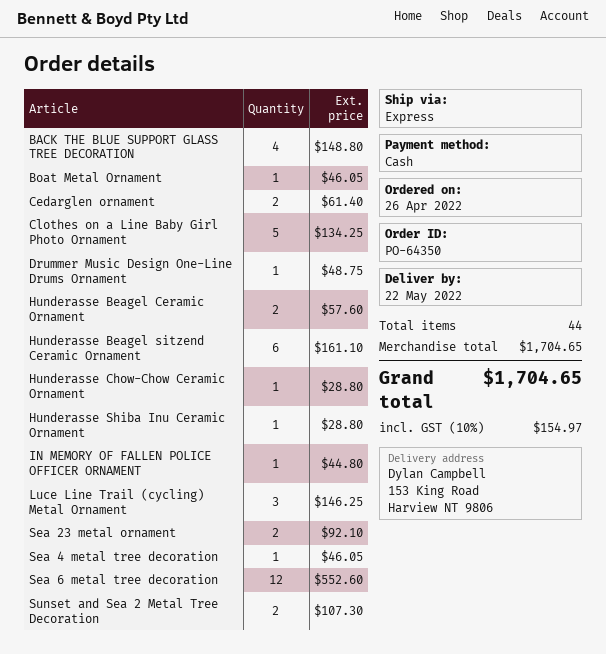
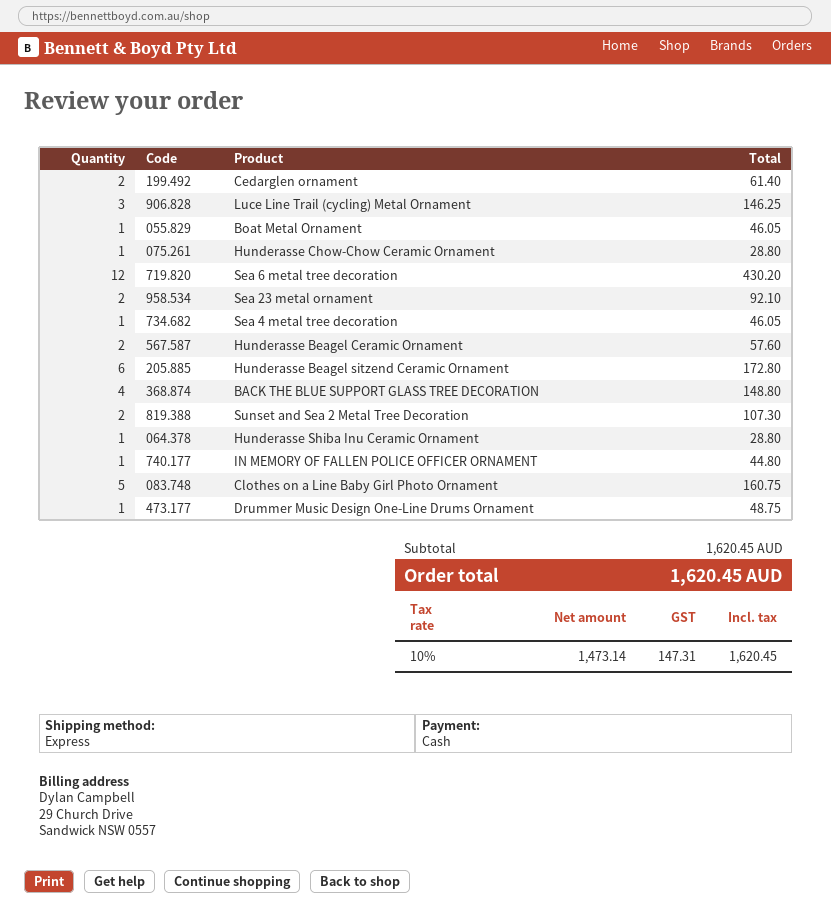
Clothes on a Line Baby Girl Photo Ornament: 5 for 134.25 -> 5 for 160.75
Hunderasse Beagel sitzend Ceramic Ornament: 6 for 161.10 -> 6 for 172.80
Sea 6 metal tree decoration: 12 for 552.60 -> 12 for 430.20
subtotal: 1704.65 -> 1620.45
tax: 10% = 154.97 -> 10% = 147.31
total: 1704.65 -> 1620.45

